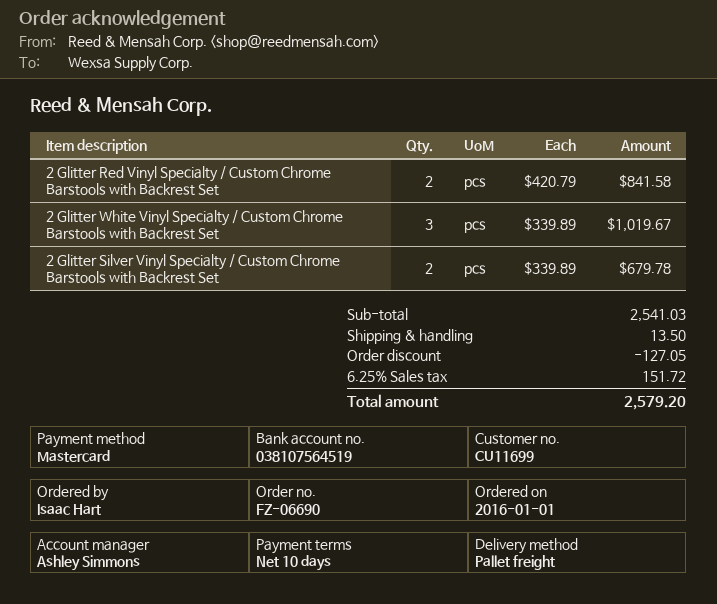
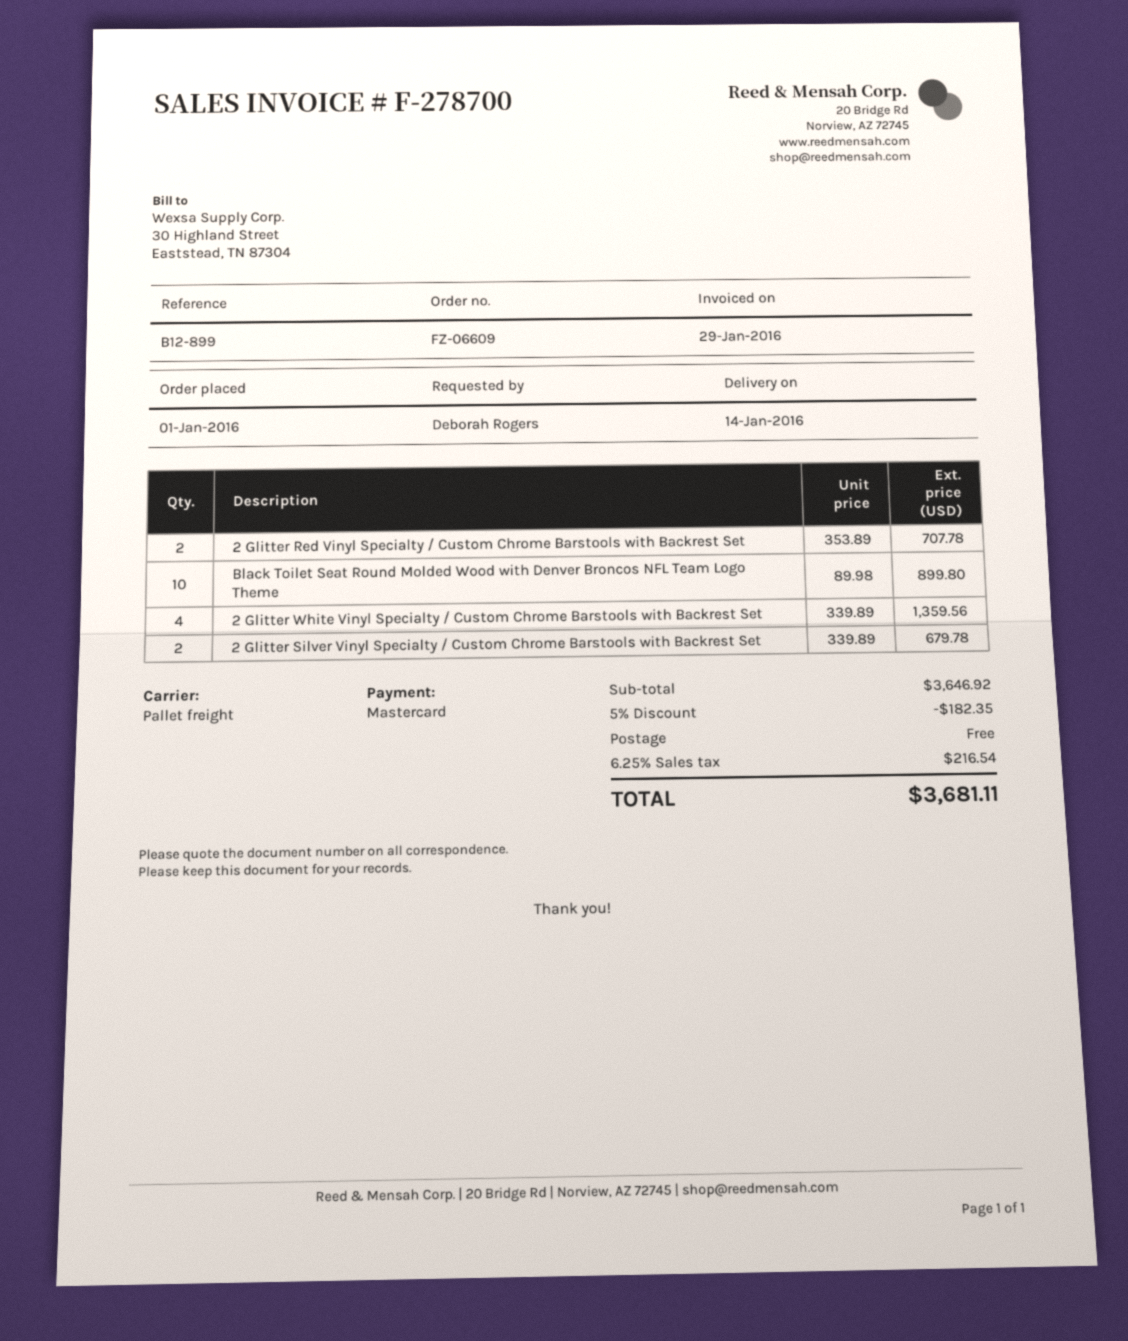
order number: FZ-06690 -> FZ-06609
ordered by: Isaac Hart -> Deborah Rogers
2 Glitter Red Vinyl Specialty / Custom Chrome Barstools with Backrest Set: 2 x 420.79 = 841.58 -> 2 x 353.89 = 707.78
2 Glitter White Vinyl Specialty / Custom Chrome Barstools with Backrest Set: 3 x 339.89 = 1019.67 -> 4 x 339.89 = 1359.56
Black Toilet Seat Round Molded Wood with Denver Broncos NFL Team Logo Theme: none -> 10 x 89.98 = 899.80
subtotal: 2541.03 -> 3646.92
discount: 127.05 -> 182.35
shipping: 13.50 -> 0.00
tax: 6.25% = 151.72 -> 6.25% = 216.54
total: 2579.20 -> 3681.11

